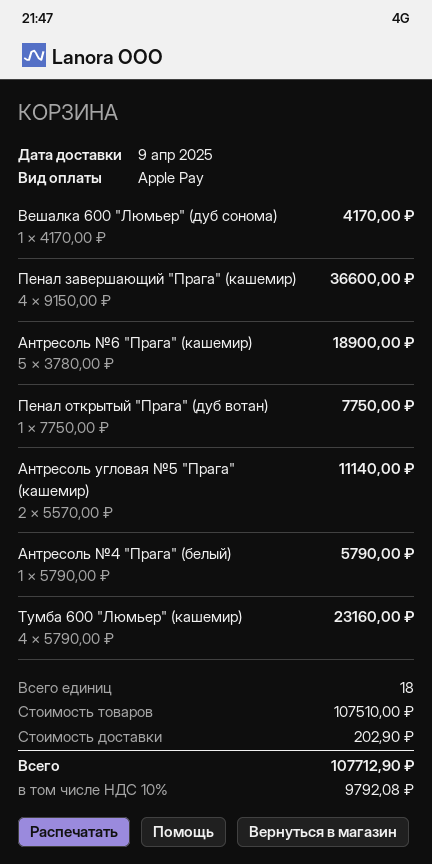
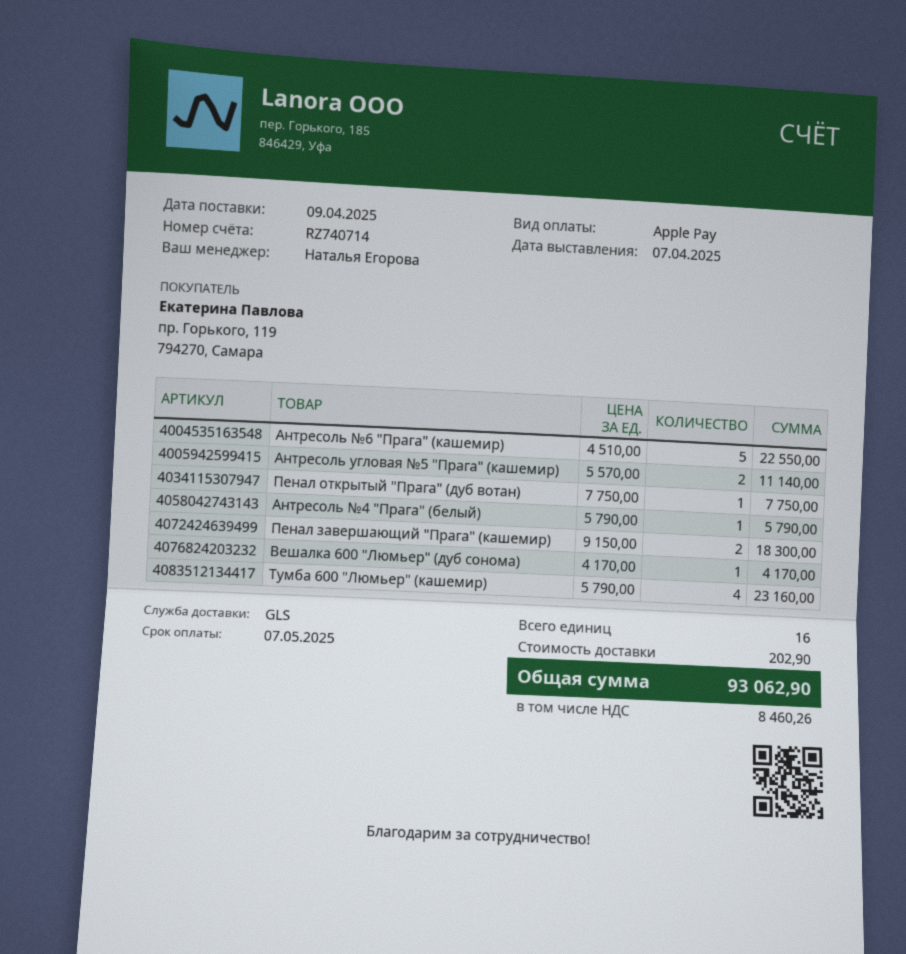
Пенал завершающий "Прага" (кашемир): 4 x 9150.00 = 36600.00 -> 2 x 9150.00 = 18300.00
Антресоль №6 "Прага" (кашемир): 5 x 3780.00 = 18900.00 -> 5 x 4510.00 = 22550.00
total quantity: 18 -> 16
tax: 9792.08 -> 8460.26
total: 107712.90 -> 93062.90

